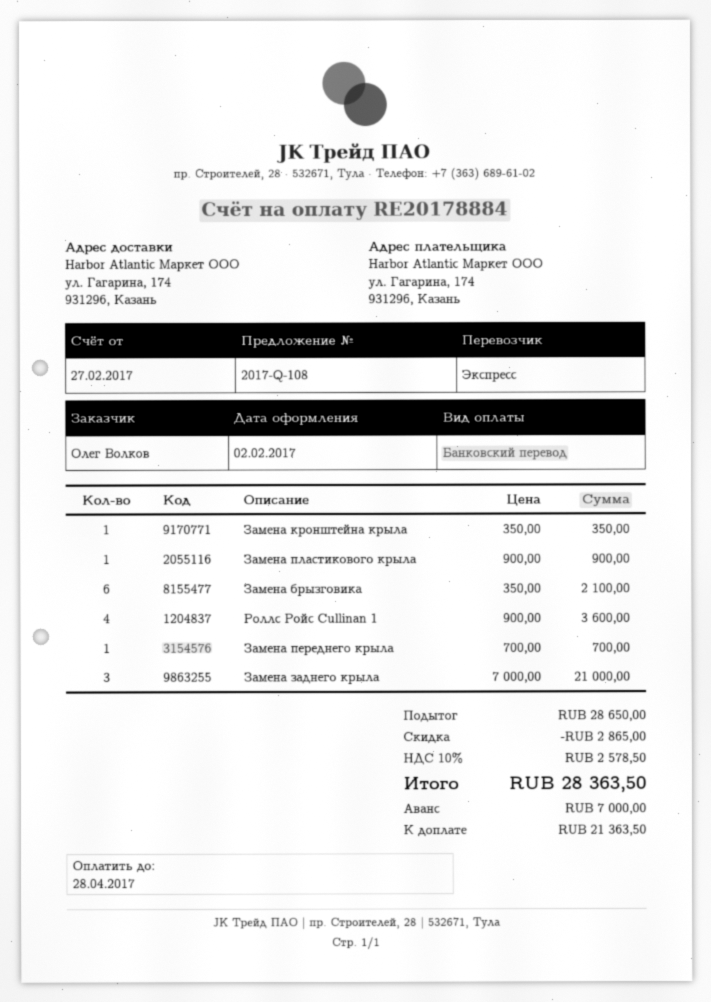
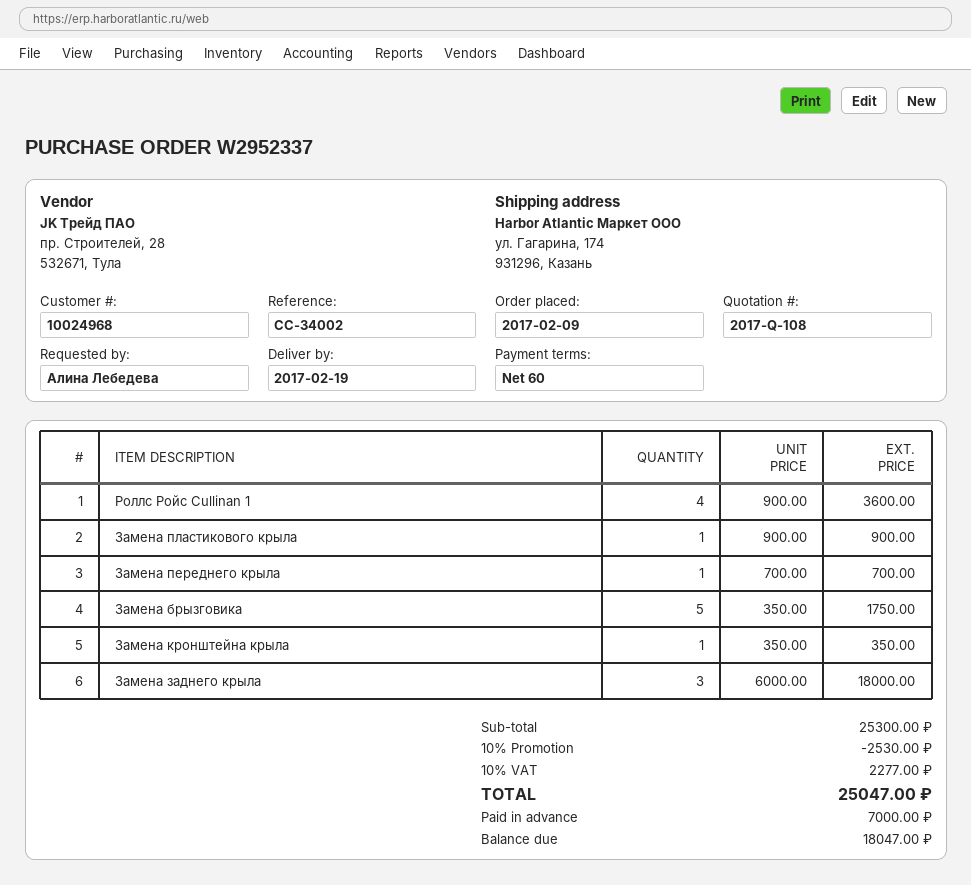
order date: 2017-02-02 -> 2017-02-09
ordered by: Олег Волков -> Алина Лебедева
Замена брызговика: 6 x 350.00 = 2100.00 -> 5 x 350.00 = 1750.00
Замена заднего крыла: 3 x 7000.00 = 21000.00 -> 3 x 6000.00 = 18000.00
subtotal: 28650.00 -> 25300.00
discount: 2865.00 -> 2530.00
tax: 10% = 2578.50 -> 10% = 2277.00
total: 28363.50 -> 25047.00
balance: 21363.50 -> 18047.00

